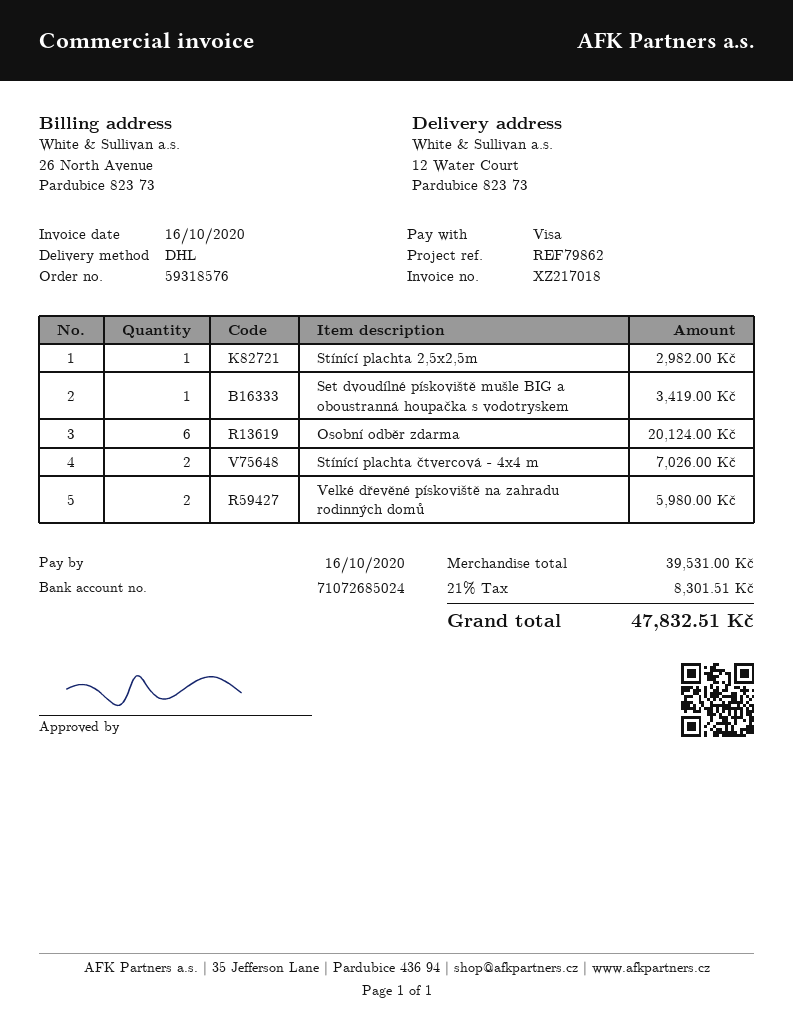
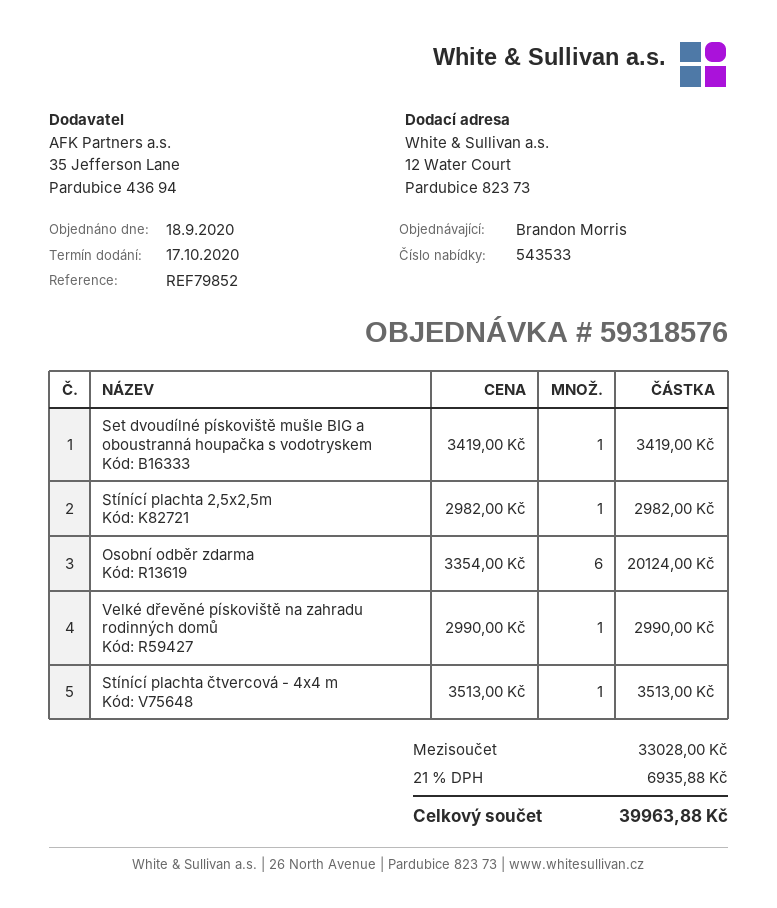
reference: REF79862 -> REF79852
Stínící plachta čtvercová - 4x4 m: 2 for 7026.00 -> 1 for 3513.00
Velké dřevěné pískoviště na zahradu rodinných domů: 2 for 5980.00 -> 1 for 2990.00
subtotal: 39531.00 -> 33028.00
tax: 21% = 8301.51 -> 21% = 6935.88
total: 47832.51 -> 39963.88

